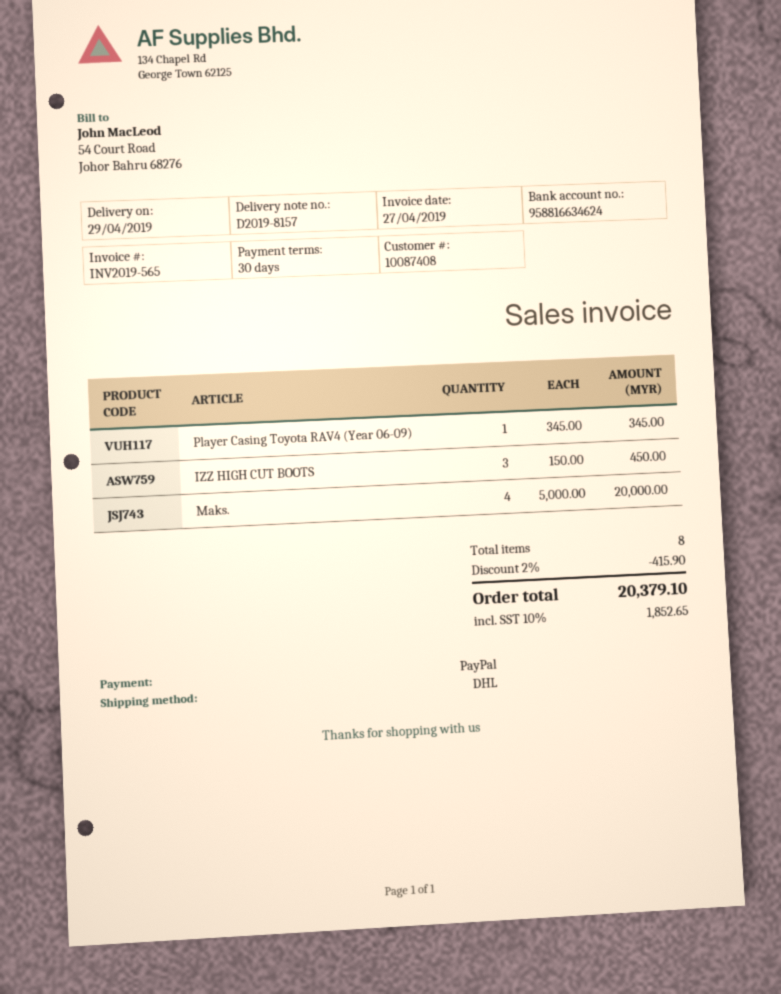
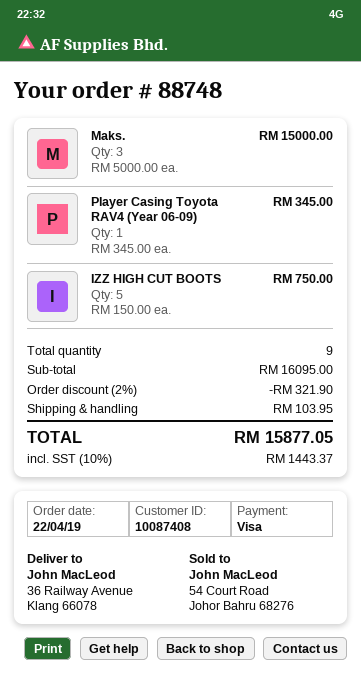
payment method: PayPal -> Visa
IZZ HIGH CUT BOOTS: 3 x 150.00 = 450.00 -> 5 x 150.00 = 750.00
Maks.: 4 x 5000.00 = 20000.00 -> 3 x 5000.00 = 15000.00
total quantity: 8 -> 9
discount: 2% = 415.90 -> 2% = 321.90
shipping: none -> 103.95
tax: 10% = 1852.65 -> 10% = 1443.37
total: 20379.10 -> 15877.05

